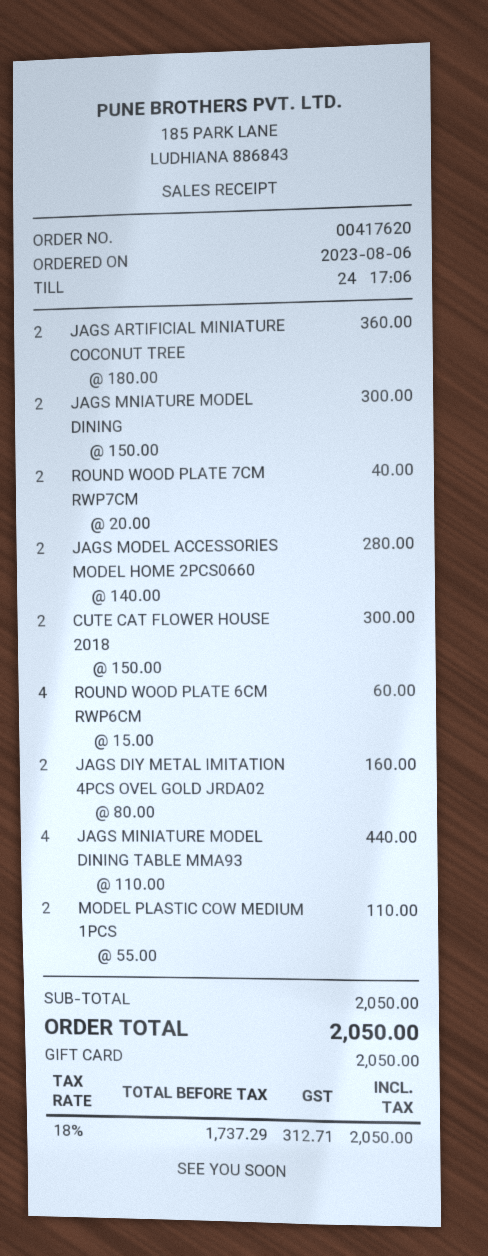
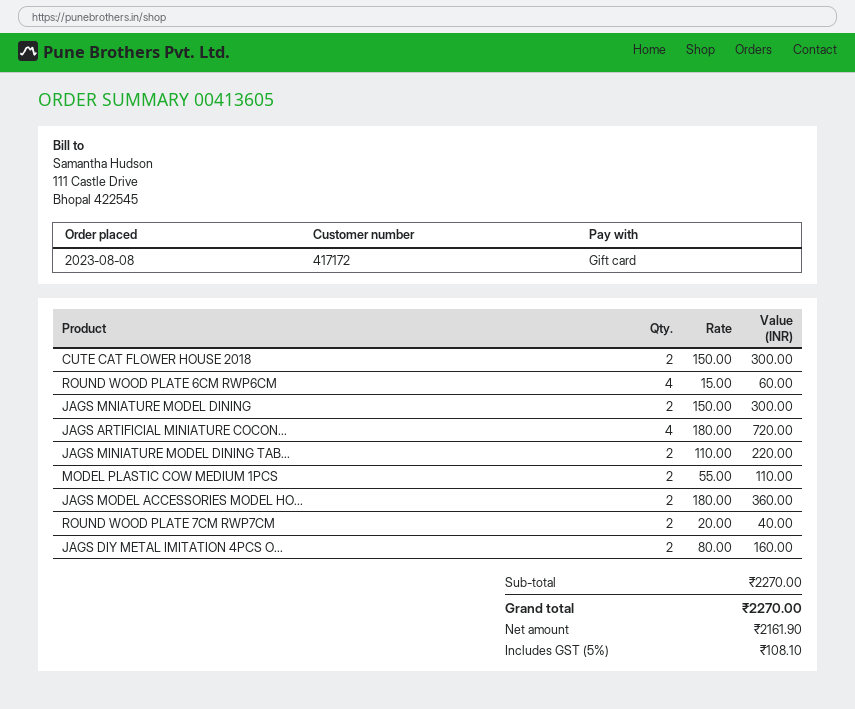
order number: 00417620 -> 00413605
order date: 2023-08-06 -> 2023-08-08
JAGS ARTIFICIAL MINIATURE COCONUT TREE: 2 x 180.00 = 360.00 -> 4 x 180.00 = 720.00
JAGS MODEL ACCESSORIES MODEL HOME 2PCS0660: 2 x 140.00 = 280.00 -> 2 x 180.00 = 360.00
JAGS MINIATURE MODEL DINING TABLE MMA93: 4 x 110.00 = 440.00 -> 2 x 110.00 = 220.00
subtotal: 2050.00 -> 2270.00
net: 1737.29 -> 2161.90
tax: 18% = 312.71 -> 5% = 108.10
total: 2050.00 -> 2270.00

